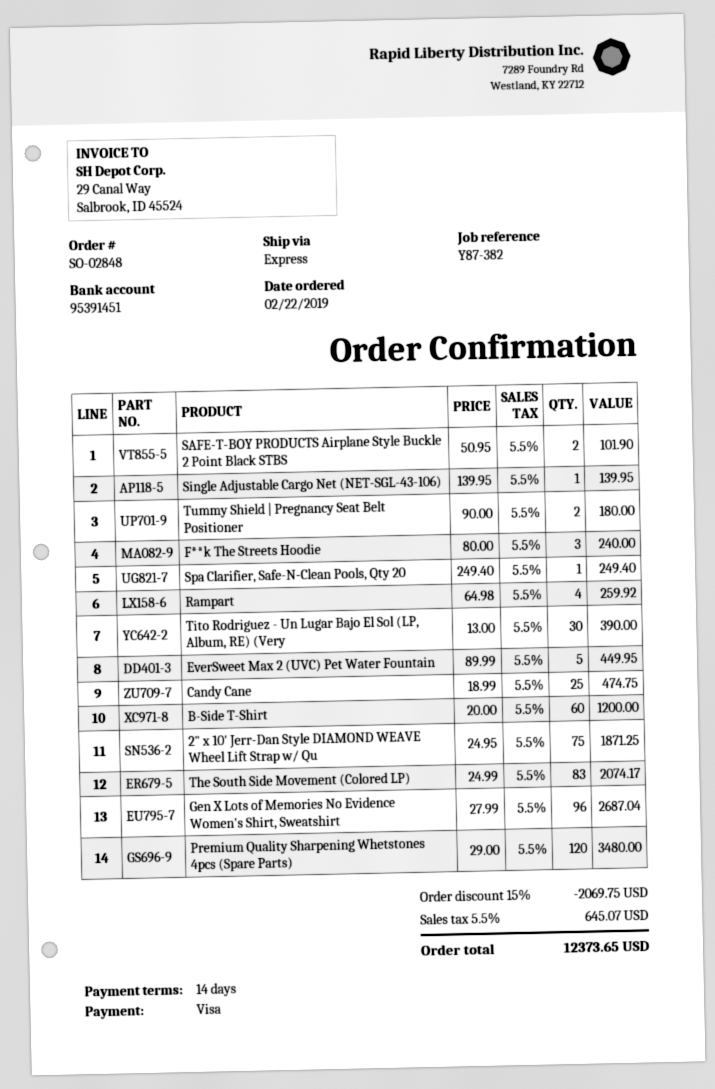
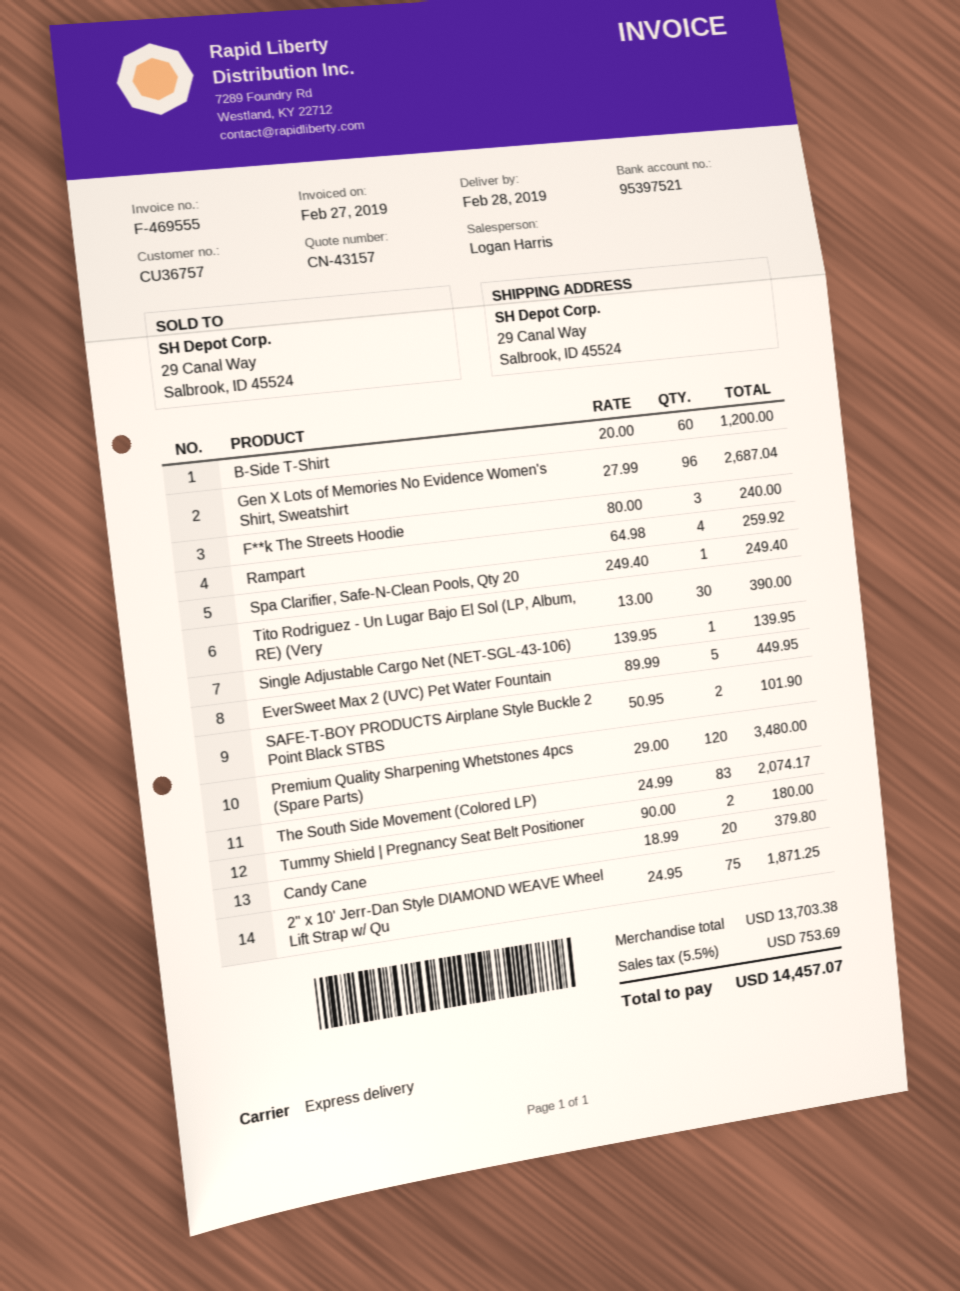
bank account: 95391451 -> 95397521
Candy Cane: 25 x 18.99 = 474.75 -> 20 x 18.99 = 379.80
discount: 15% = 2069.75 -> none
tax: 5.5% = 645.07 -> 5.5% = 753.69
total: 12373.65 -> 14457.07

